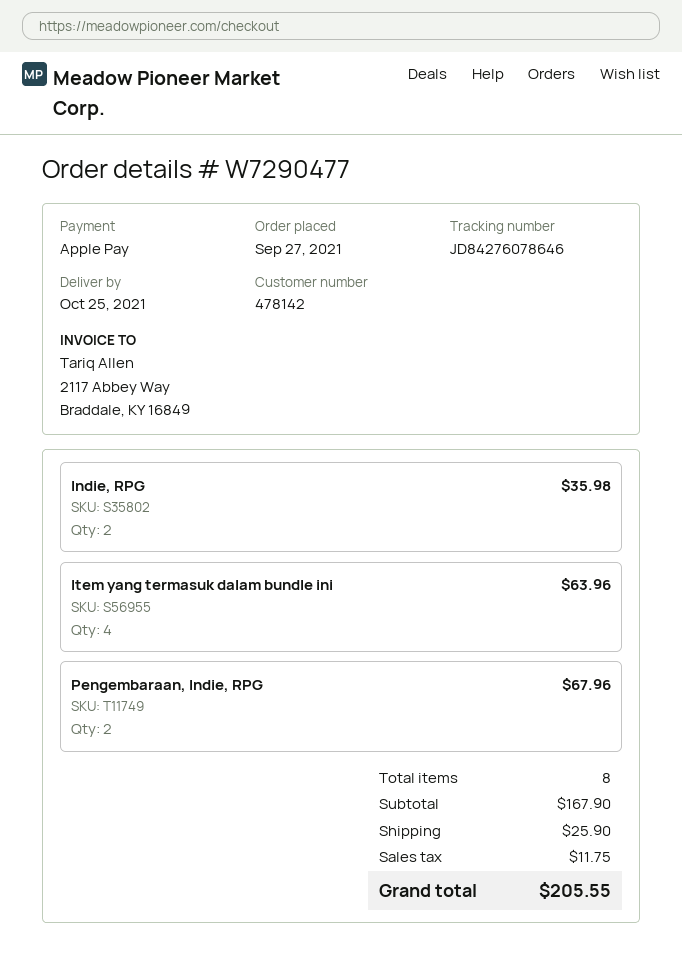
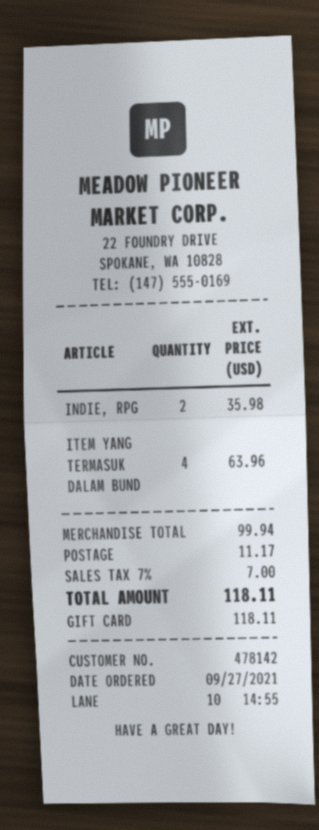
payment method: Apple Pay -> gift card
Pengembaraan, Indie, RPG: 2 for 67.96 -> none
subtotal: 167.90 -> 99.94
shipping: 25.90 -> 11.17
tax: 11.75 -> 7.00
total: 205.55 -> 118.11

